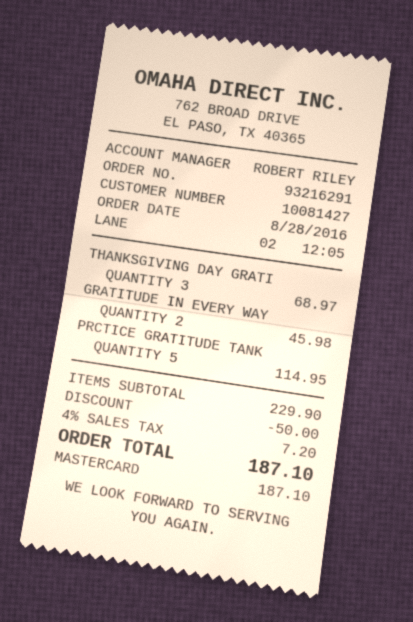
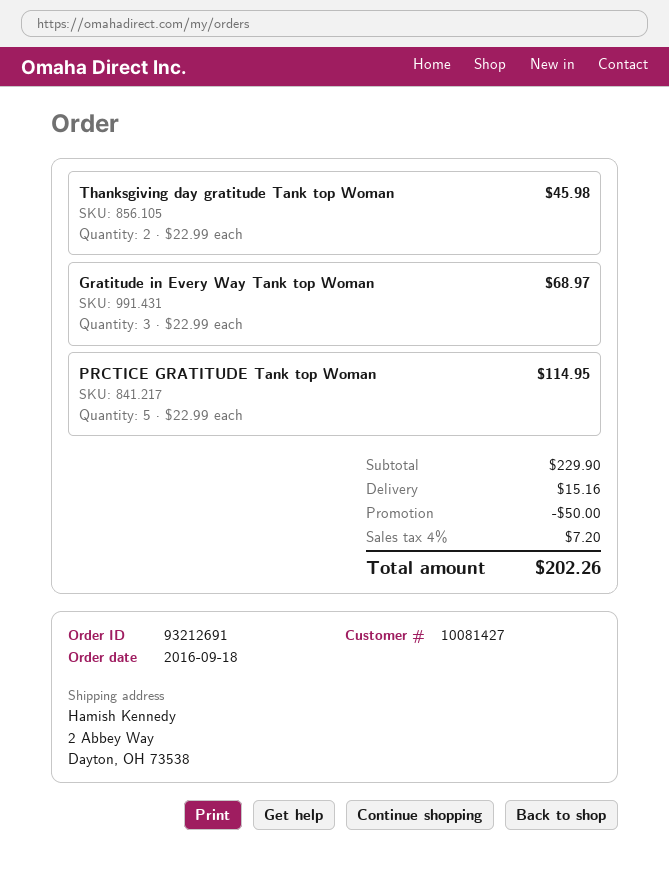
order number: 93216291 -> 93212691
order date: 2016-08-28 -> 2016-09-18
THANKSGIVING DAY GRATI: 3 for 68.97 -> 2 for 45.98
GRATITUDE IN EVERY WAY: 2 for 45.98 -> 3 for 68.97
shipping: none -> 15.16
total: 187.10 -> 202.26

